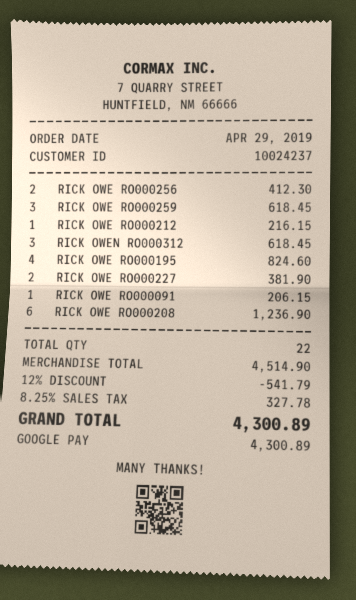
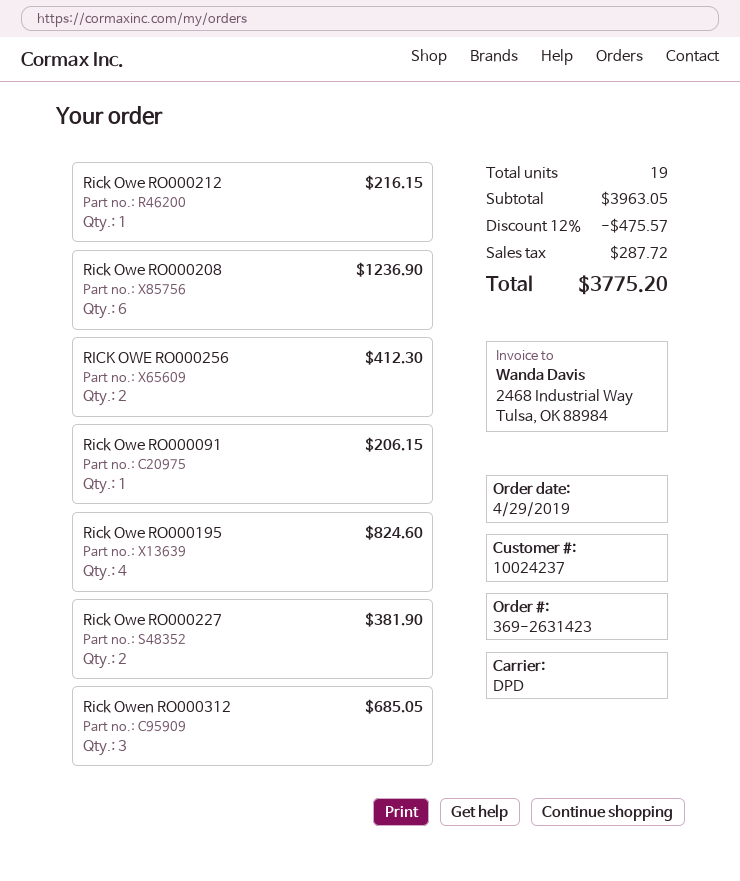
RICK OWE RO000259: 3 for 618.45 -> none
RICK OWEN RO000312: 3 for 618.45 -> 3 for 685.05
total quantity: 22 -> 19
subtotal: 4514.90 -> 3963.05
discount: 12% = 541.79 -> 12% = 475.57
tax: 327.78 -> 287.72
total: 4300.89 -> 3775.20

